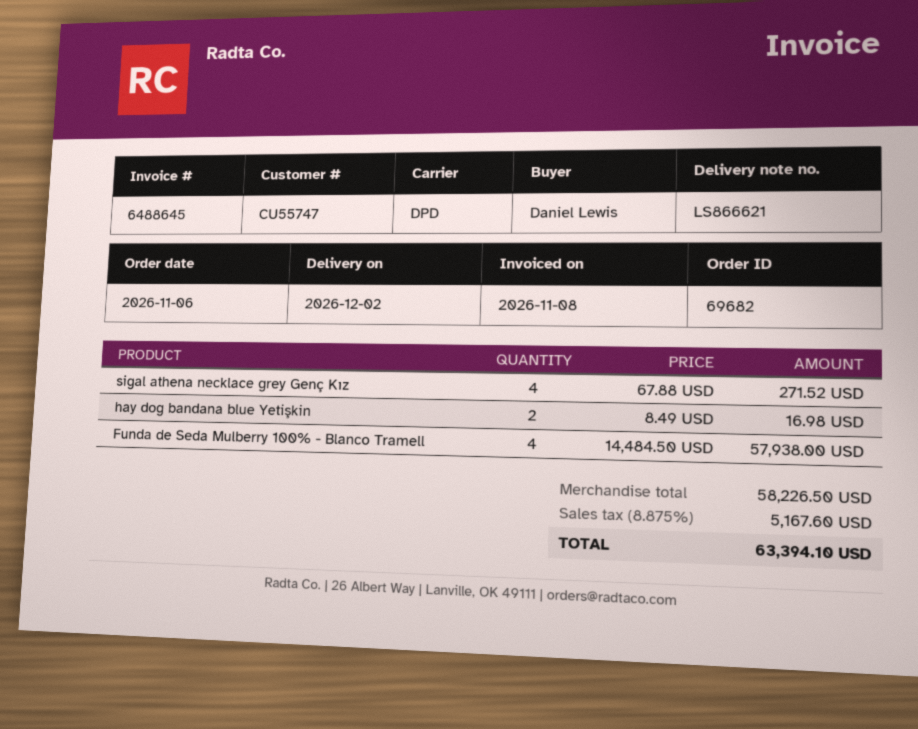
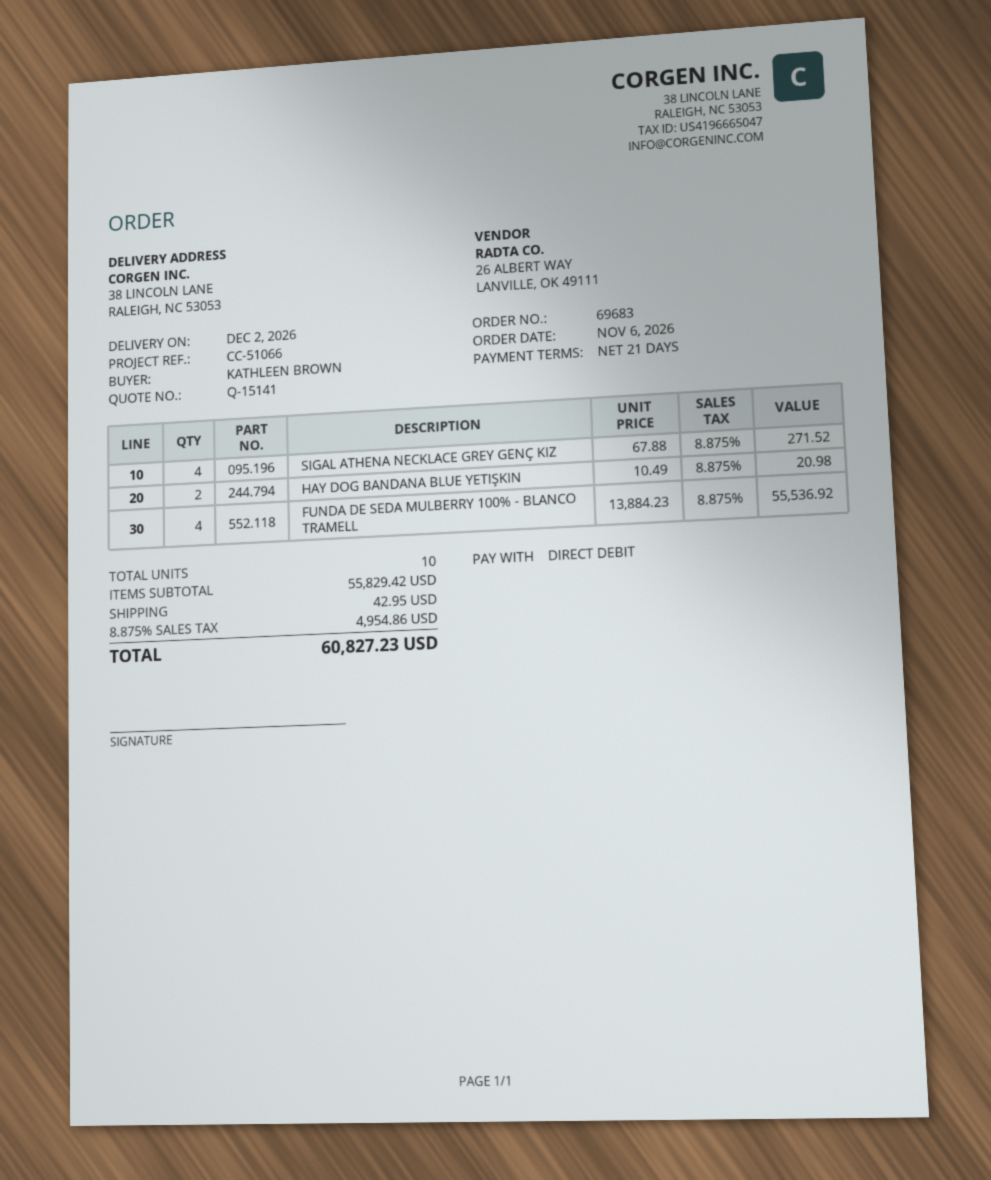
order number: 69682 -> 69683
ordered by: Daniel Lewis -> KATHLEEN BROWN
hay dog bandana blue Yetişkin: 2 x 8.49 = 16.98 -> 2 x 10.49 = 20.98
Funda de Seda Mulberry 100% - Blanco Tramell: 4 x 14484.50 = 57938.00 -> 4 x 13884.23 = 55536.92
subtotal: 58226.50 -> 55829.42
shipping: none -> 42.95
tax: 8.875% = 5167.60 -> 8.875% = 4954.86
total: 63394.10 -> 60827.23

